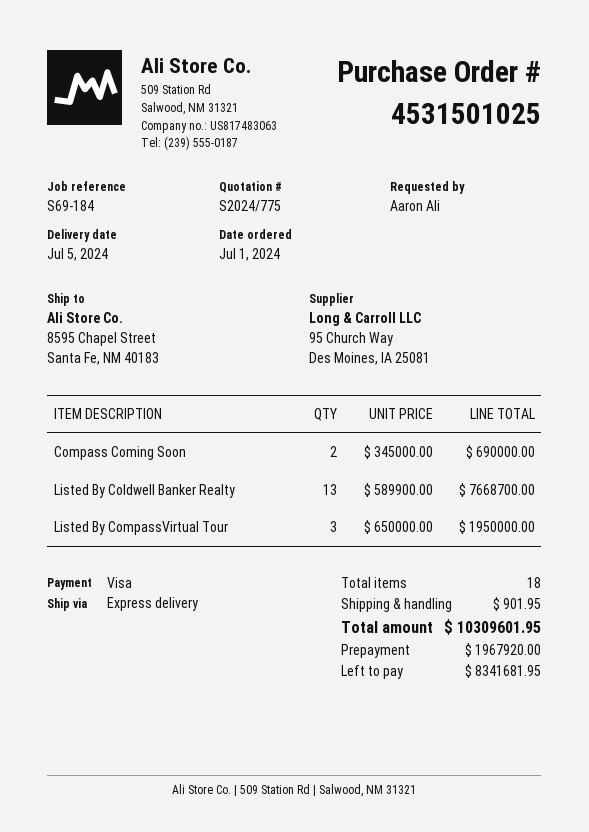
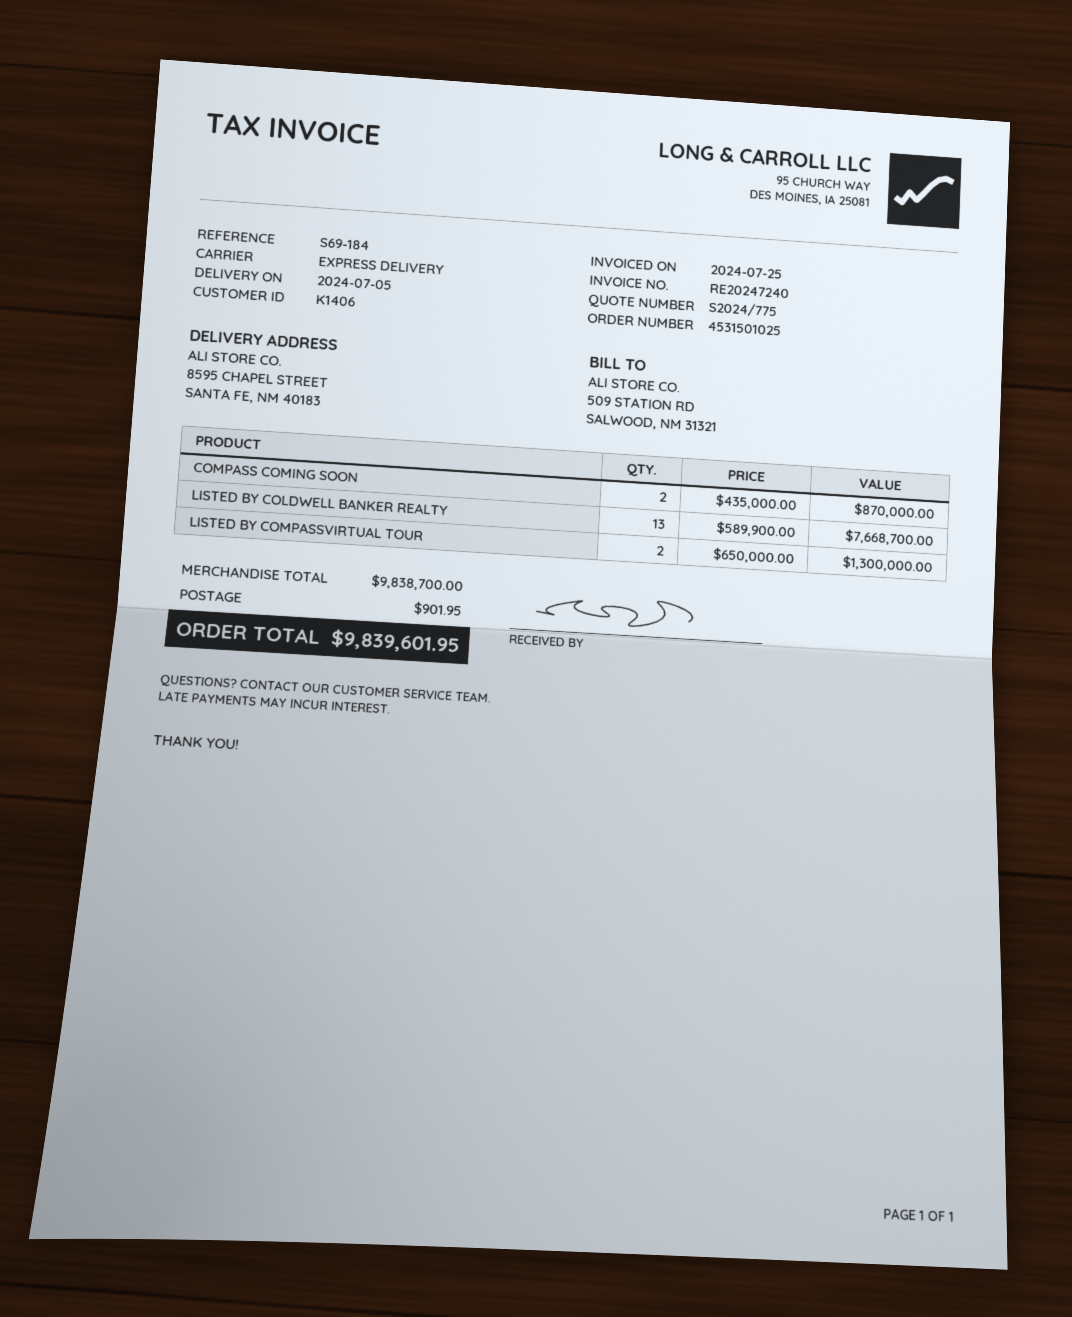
Compass Coming Soon: 2 x 345000.00 = 690000.00 -> 2 x 435000.00 = 870000.00
Listed By CompassVirtual Tour: 3 x 650000.00 = 1950000.00 -> 2 x 650000.00 = 1300000.00
total: 10309601.95 -> 9839601.95

